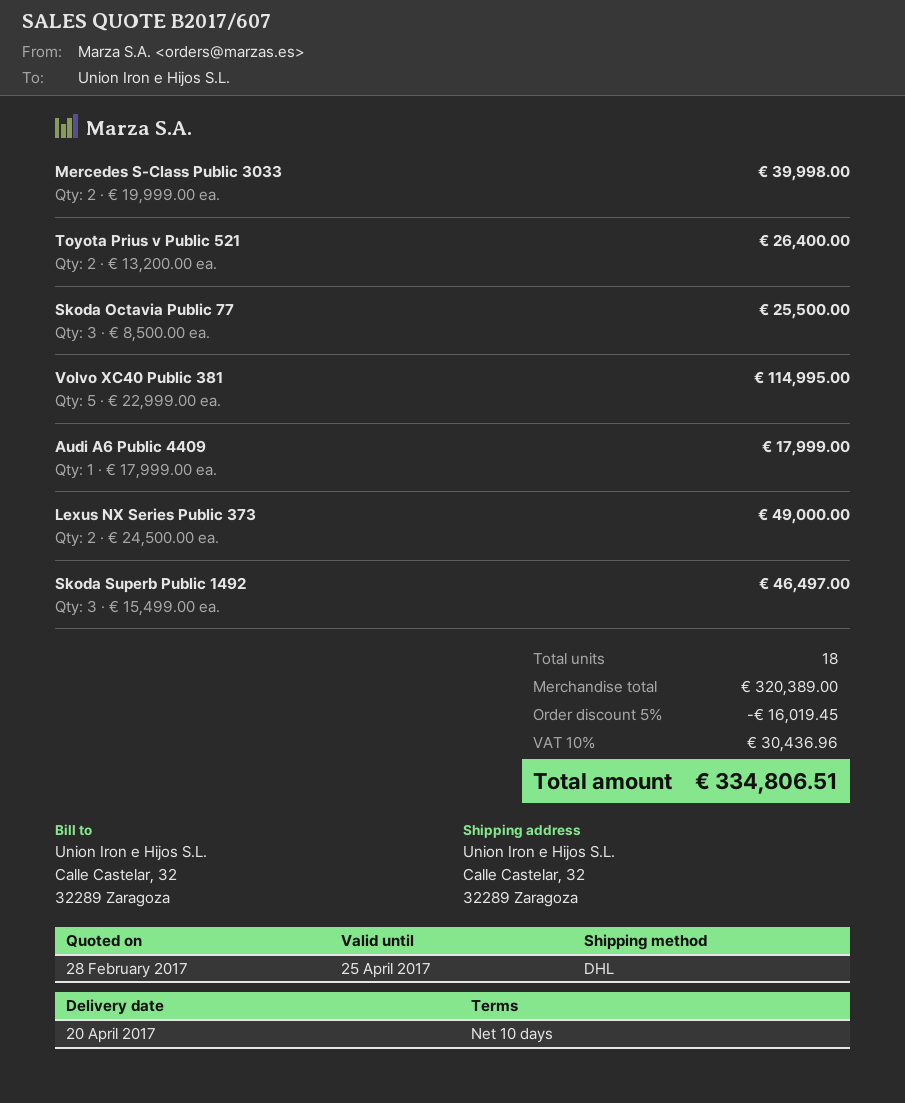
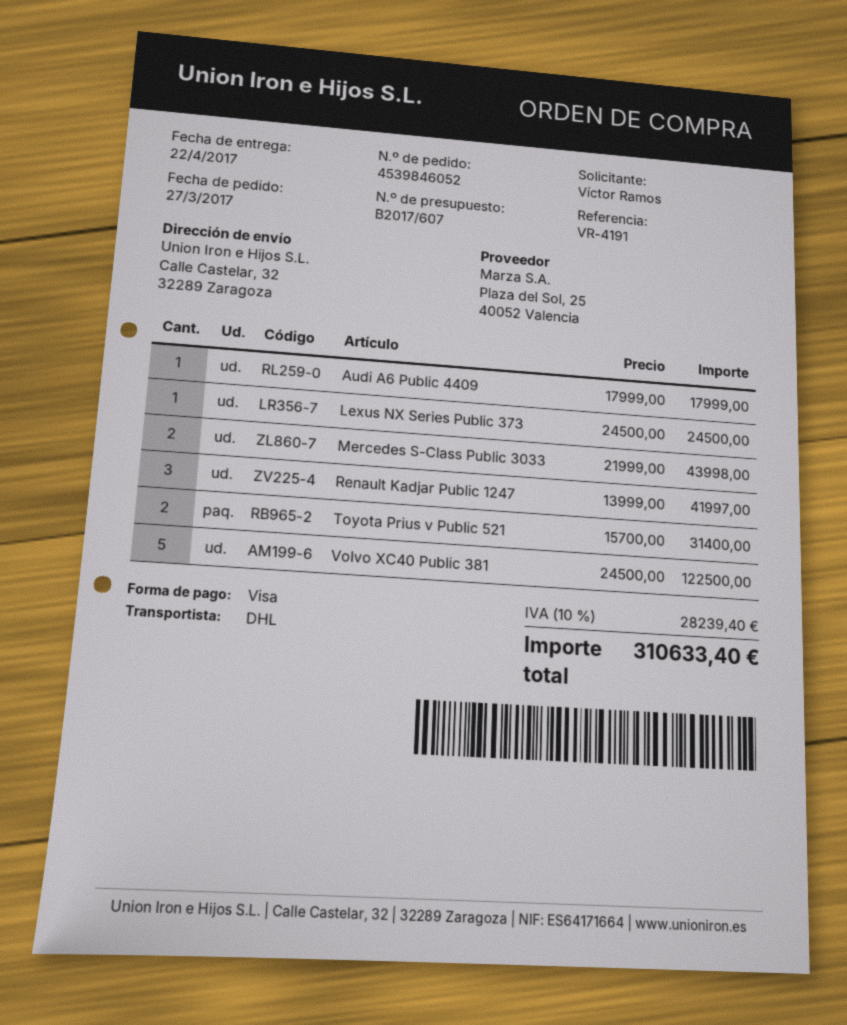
delivery date: 2017-04-20 -> 2017-04-22
Mercedes S-Class Public 3033: 2 x 19999.00 = 39998.00 -> 2 x 21999.00 = 43998.00
Toyota Prius v Public 521: 2 x 13200.00 = 26400.00 -> 2 x 15700.00 = 31400.00
Skoda Octavia Public 77: 3 x 8500.00 = 25500.00 -> none
Volvo XC40 Public 381: 5 x 22999.00 = 114995.00 -> 5 x 24500.00 = 122500.00
Lexus NX Series Public 373: 2 x 24500.00 = 49000.00 -> 1 x 24500.00 = 24500.00
Skoda Superb Public 1492: 3 x 15499.00 = 46497.00 -> none
Renault Kadjar Public 1247: none -> 3 x 13999.00 = 41997.00
discount: 5% = 16019.45 -> none
tax: 10% = 30436.96 -> 10% = 28239.40
total: 334806.51 -> 310633.40

